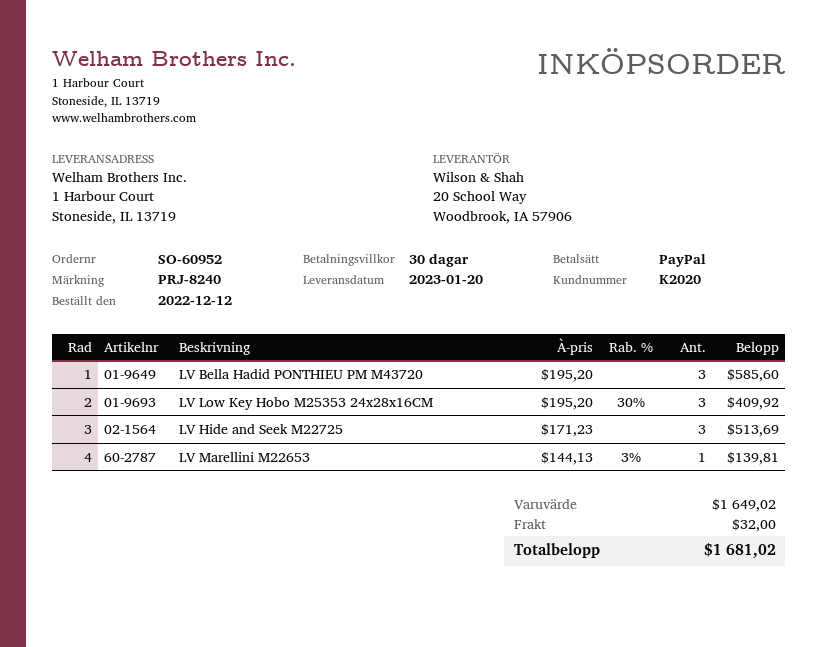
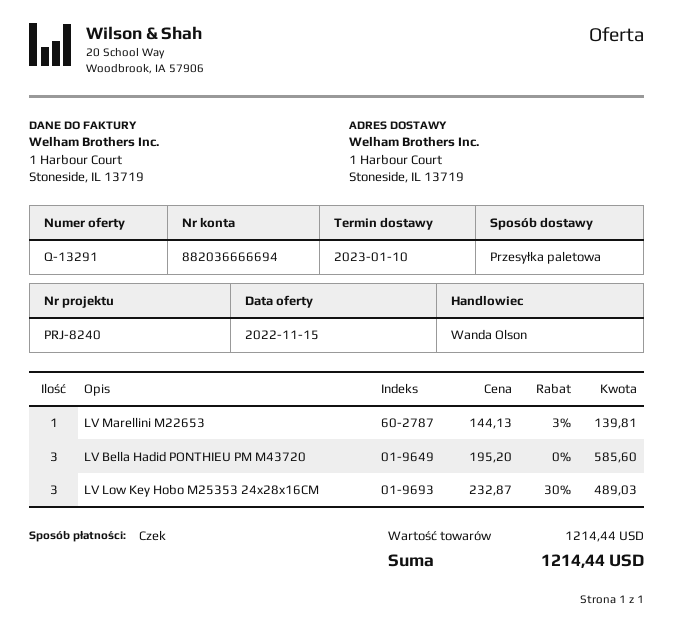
delivery date: 2023-01-20 -> 2023-01-10
payment method: PayPal -> cheque
LV Low Key Hobo M25353 24x28x16CM: 3 x 195.20 - 30% = 409.92 -> 3 x 232.87 - 30% = 489.03
LV Hide and Seek M22725: 3 x 171.23 = 513.69 -> none
subtotal: 1649.02 -> 1214.44
shipping: 32.00 -> none
total: 1681.02 -> 1214.44

